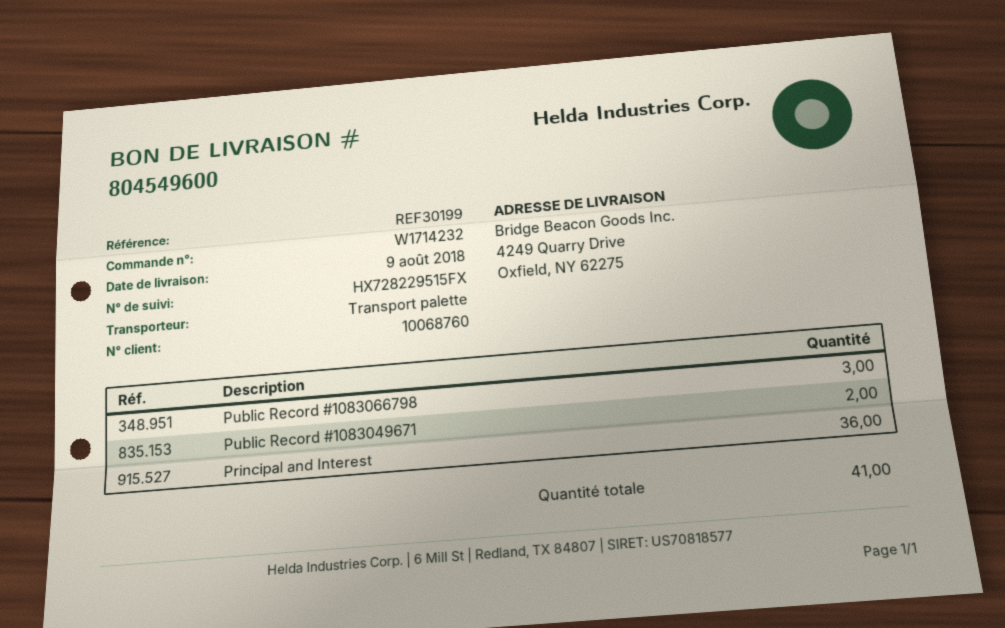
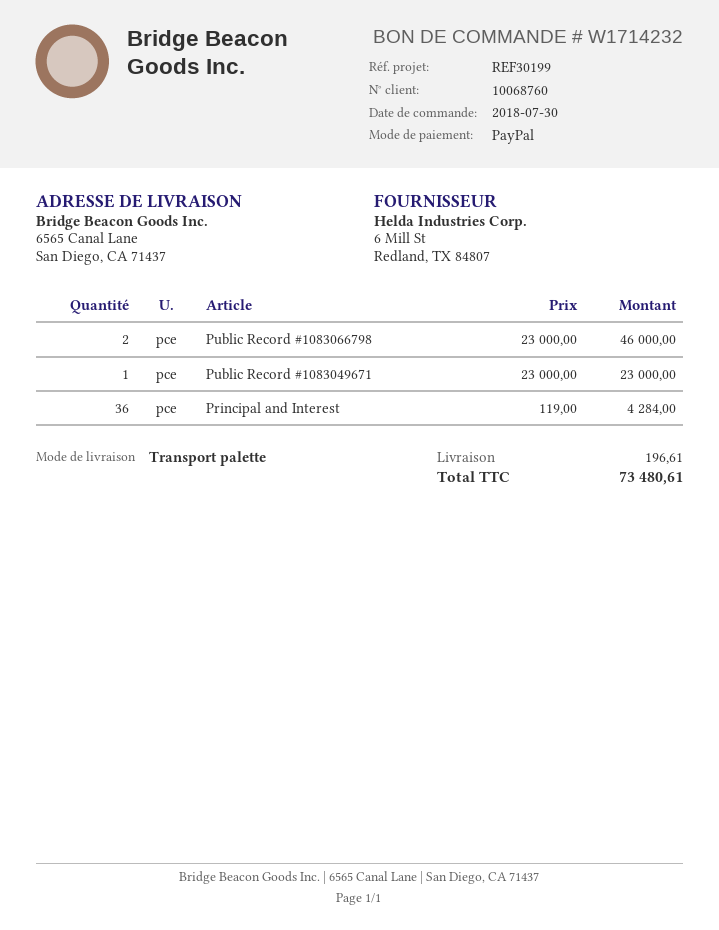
ship to: 4249 Quarry Drive, Oxfield, NY 62275 -> 6565 Canal Lane, San Diego, CA 71437
Public Record #1083066798: 3 -> 2
Public Record #1083049671: 2 -> 1

